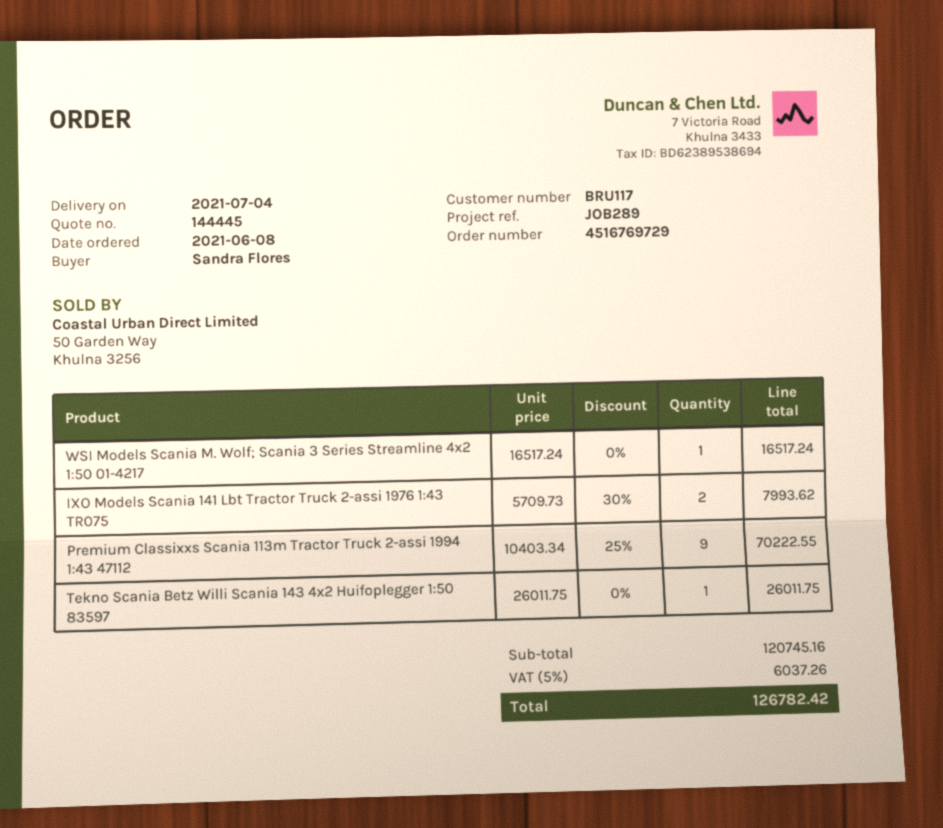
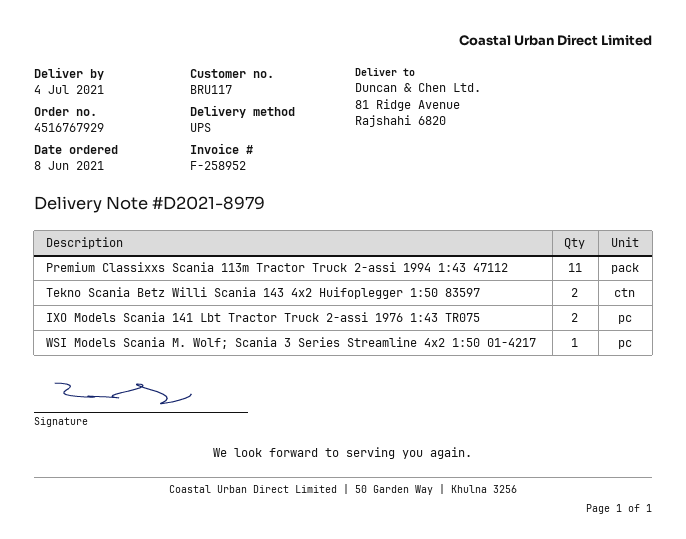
order number: 4516769729 -> 4516767929
Premium Classixxs Scania 113m Tractor Truck 2-assi 1994 1:43 47112: 9 -> 11
Tekno Scania Betz Willi Scania 143 4x2 Huifoplegger 1:50 83597: 1 -> 2

